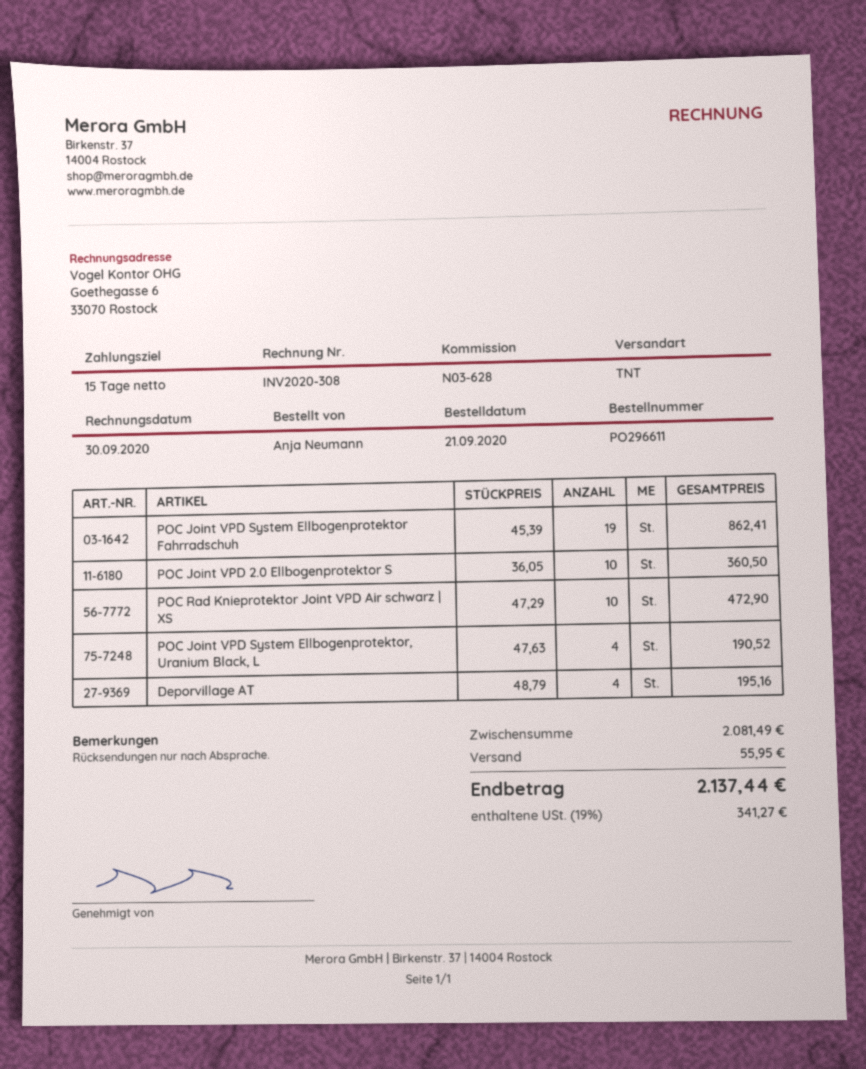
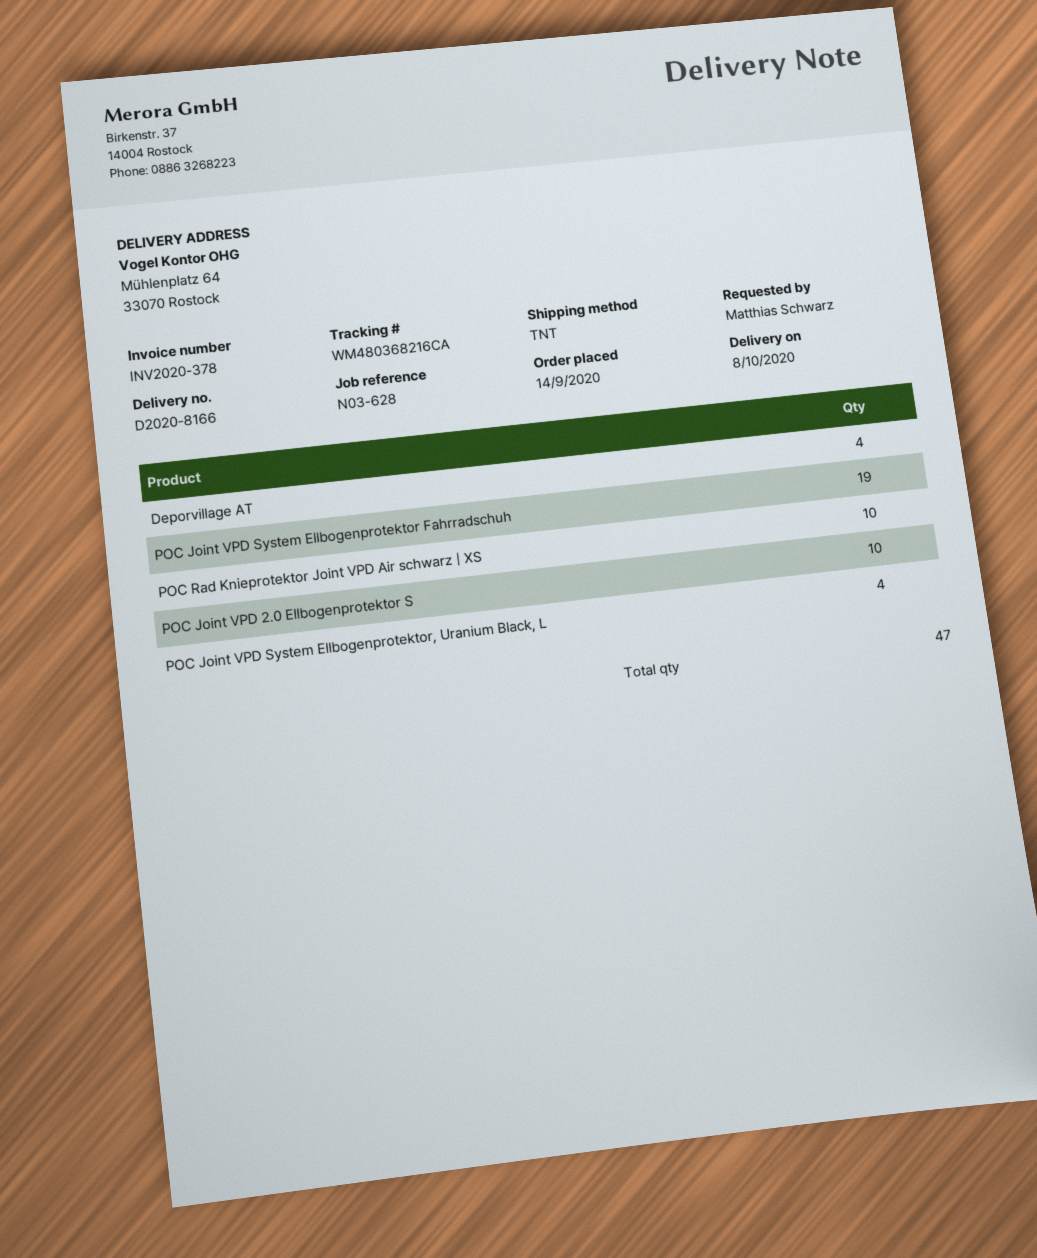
order date: 2020-09-21 -> 2020-09-14
invoice number: INV2020-308 -> INV2020-378
ordered by: Anja Neumann -> Matthias Schwarz

